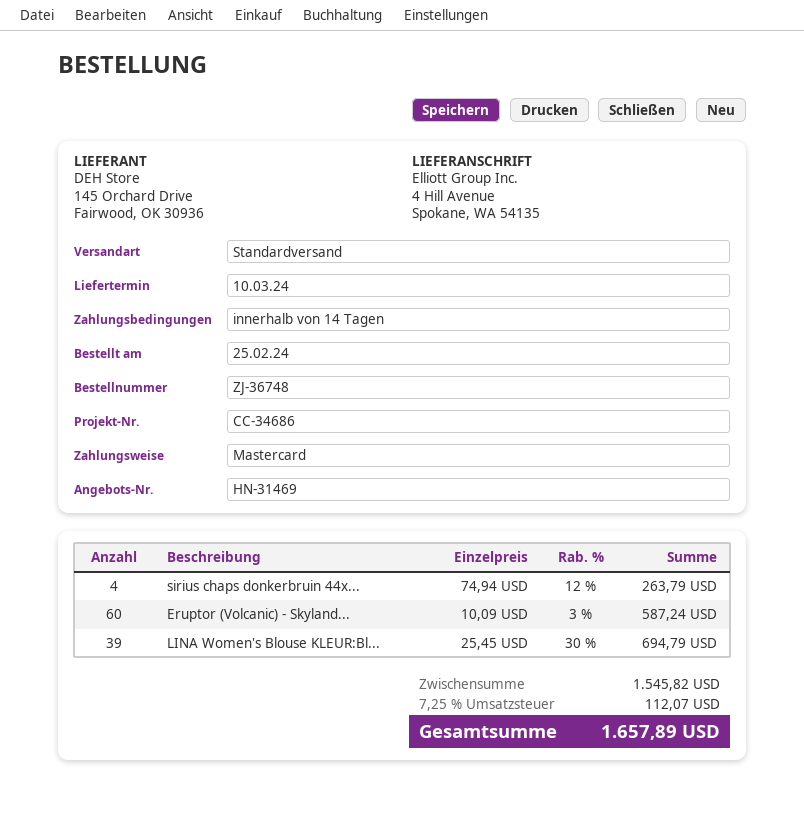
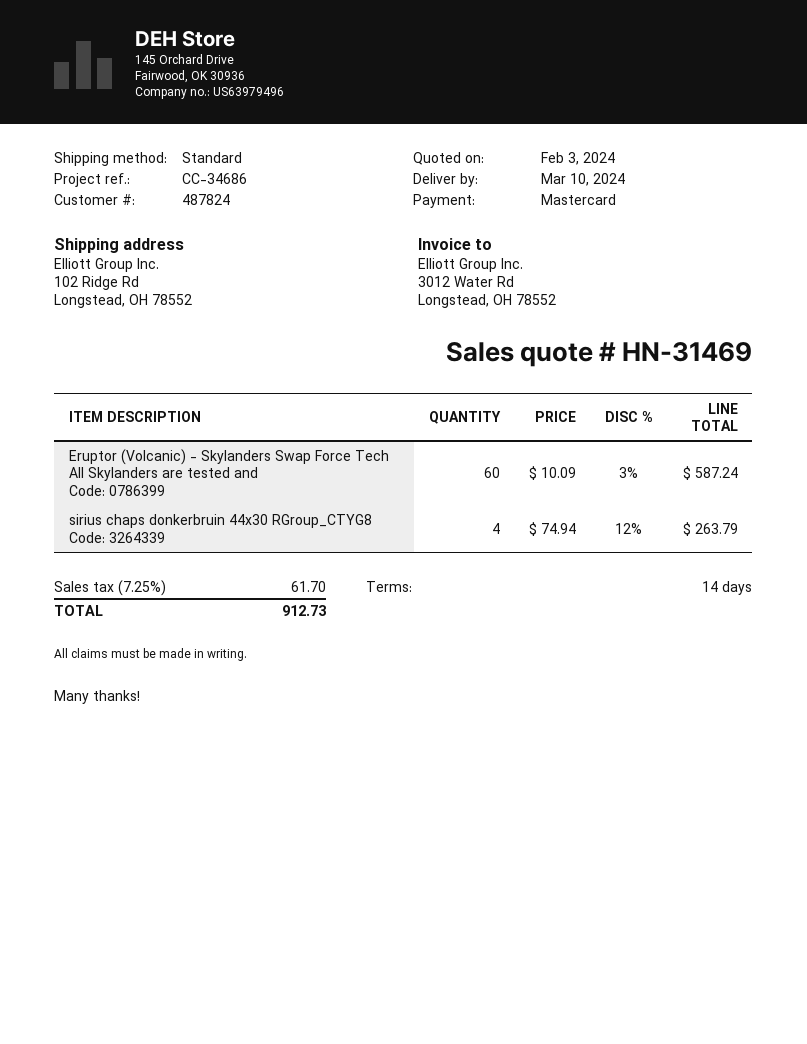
ship to: 4 Hill Avenue, Spokane, WA 54135 -> 102 Ridge Rd, Longstead, OH 78552
LINA Women's Blouse KLEUR:Bl...: 39 x 25.45 - 30% = 694.79 -> none
tax: 7.25% = 112.07 -> 7.25% = 61.70
total: 1657.89 -> 912.73

